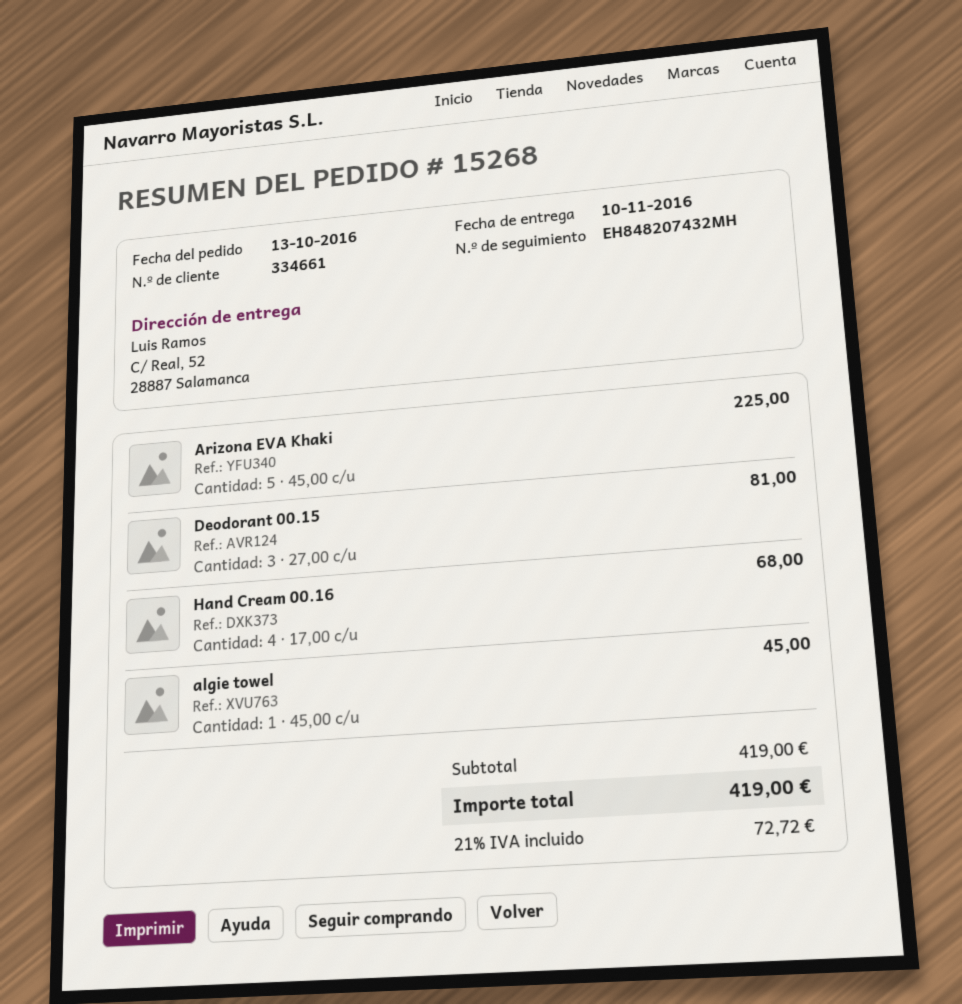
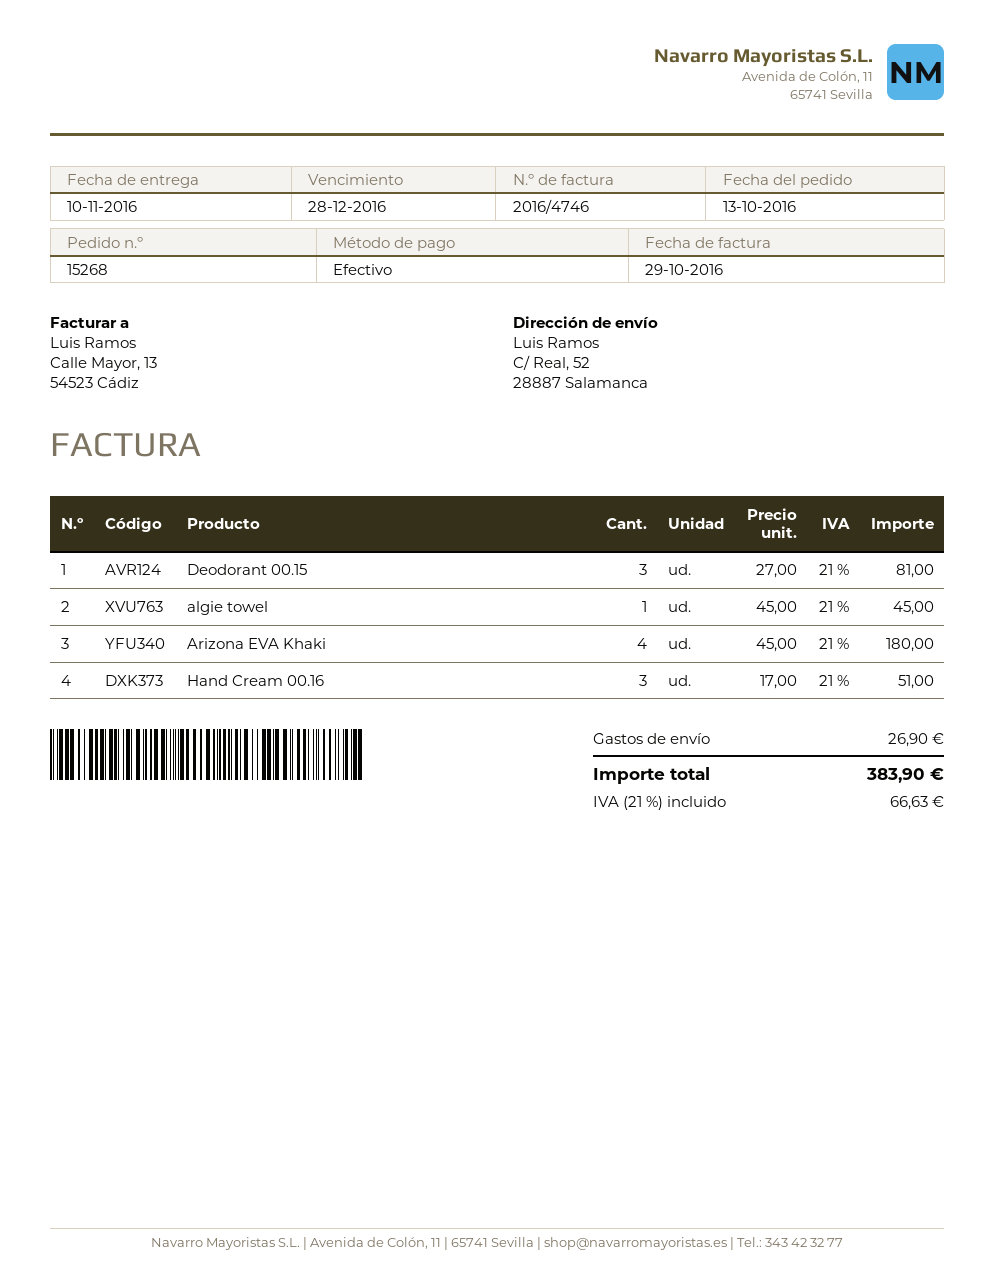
Arizona EVA Khaki: 5 x 45.00 = 225.00 -> 4 x 45.00 = 180.00
Hand Cream 00.16: 4 x 17.00 = 68.00 -> 3 x 17.00 = 51.00
shipping: none -> 26.90
tax: 21% = 72.72 -> 21% = 66.63
total: 419.00 -> 383.90

